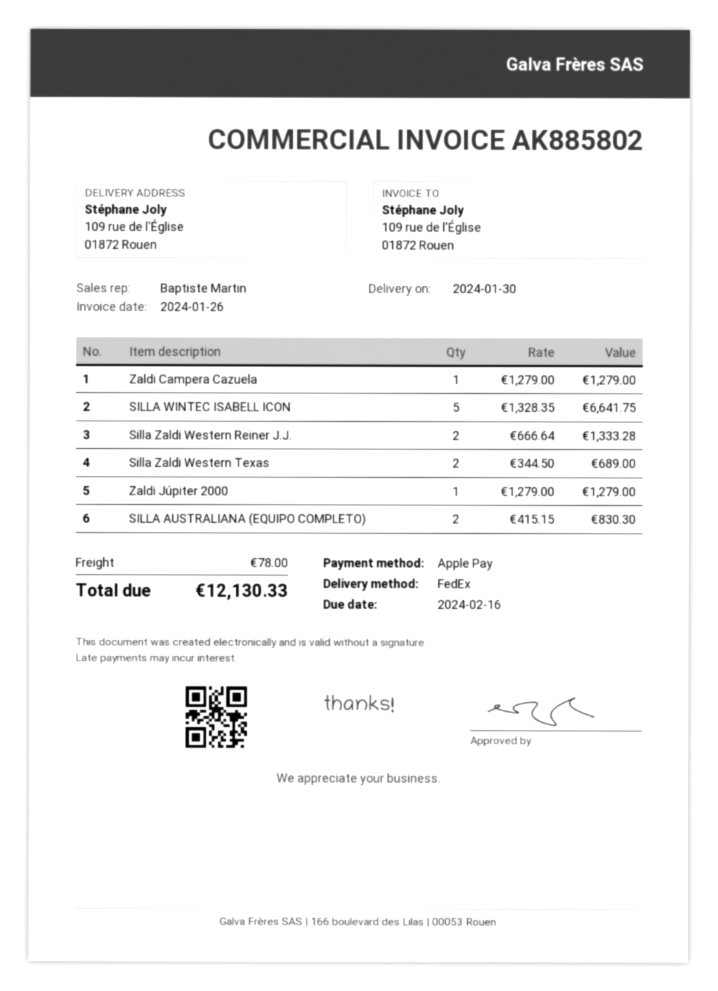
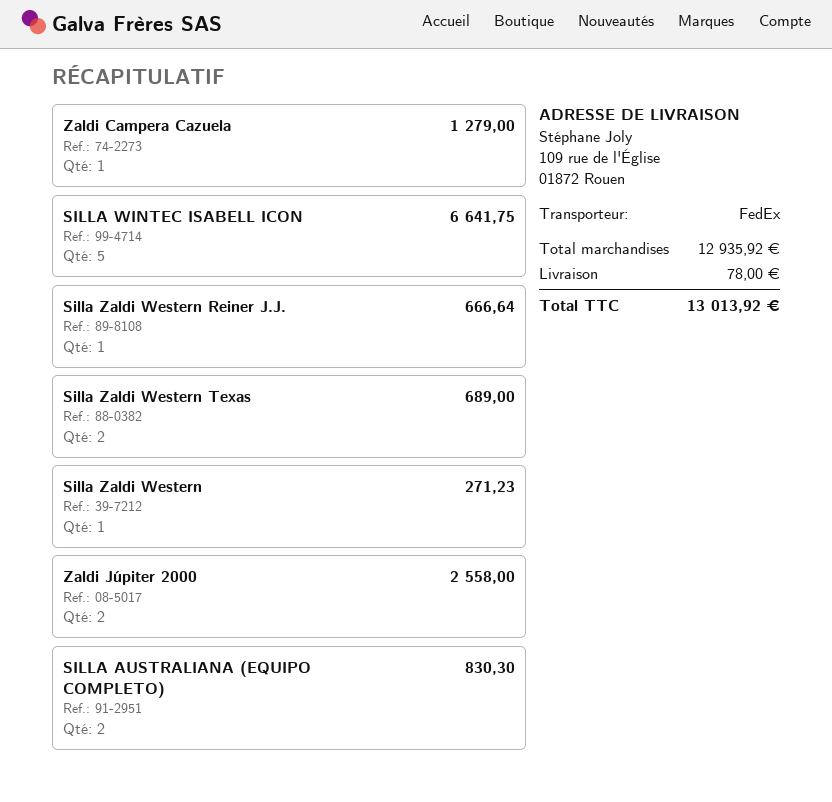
Silla Zaldi Western Reiner J.J.: 2 for 1333.28 -> 1 for 666.64
Zaldi Júpiter 2000: 1 for 1279.00 -> 2 for 2558.00
Silla Zaldi Western: none -> 1 for 271.23
total: 12130.33 -> 13013.92

